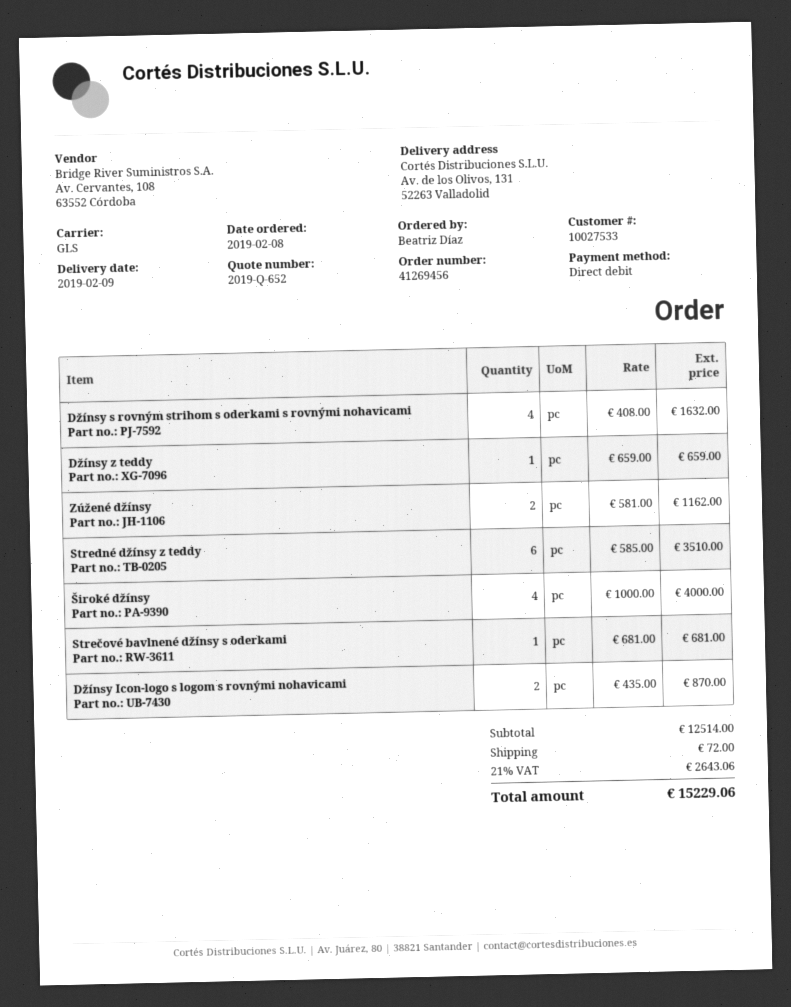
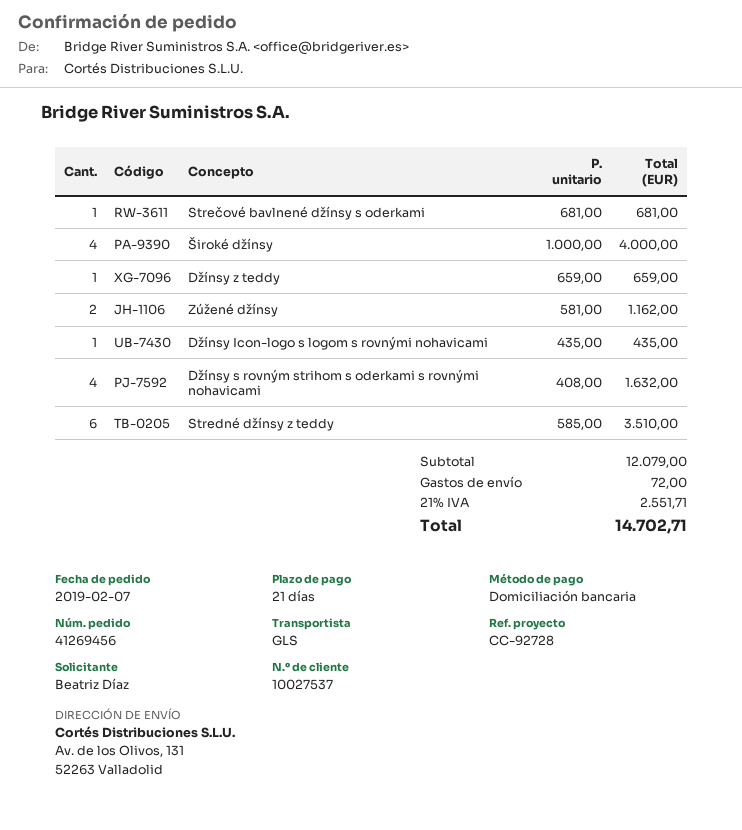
order date: 2019-02-08 -> 2019-02-07
customer number: 10027533 -> 10027537
Džínsy Icon-logo s logom s rovnými nohavicami: 2 x 435.00 = 870.00 -> 1 x 435.00 = 435.00
subtotal: 12514.00 -> 12079.00
tax: 21% = 2643.06 -> 21% = 2551.71
total: 15229.06 -> 14702.71

